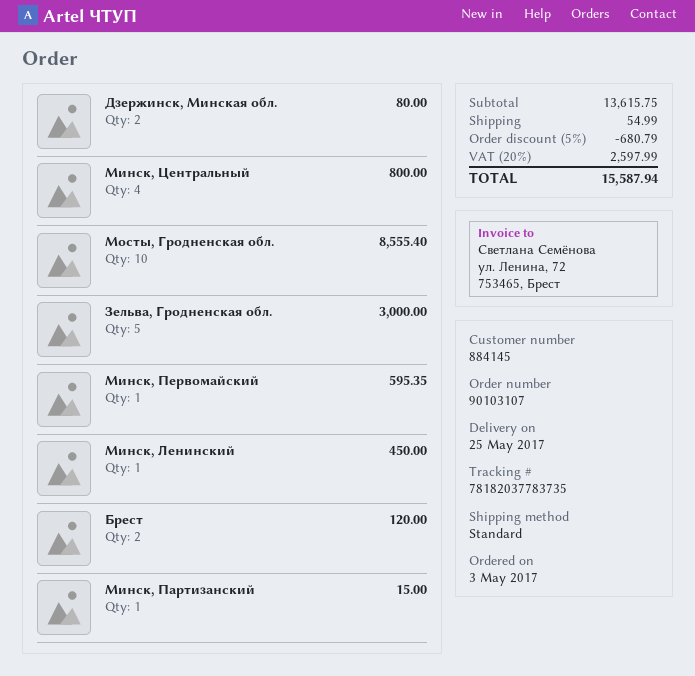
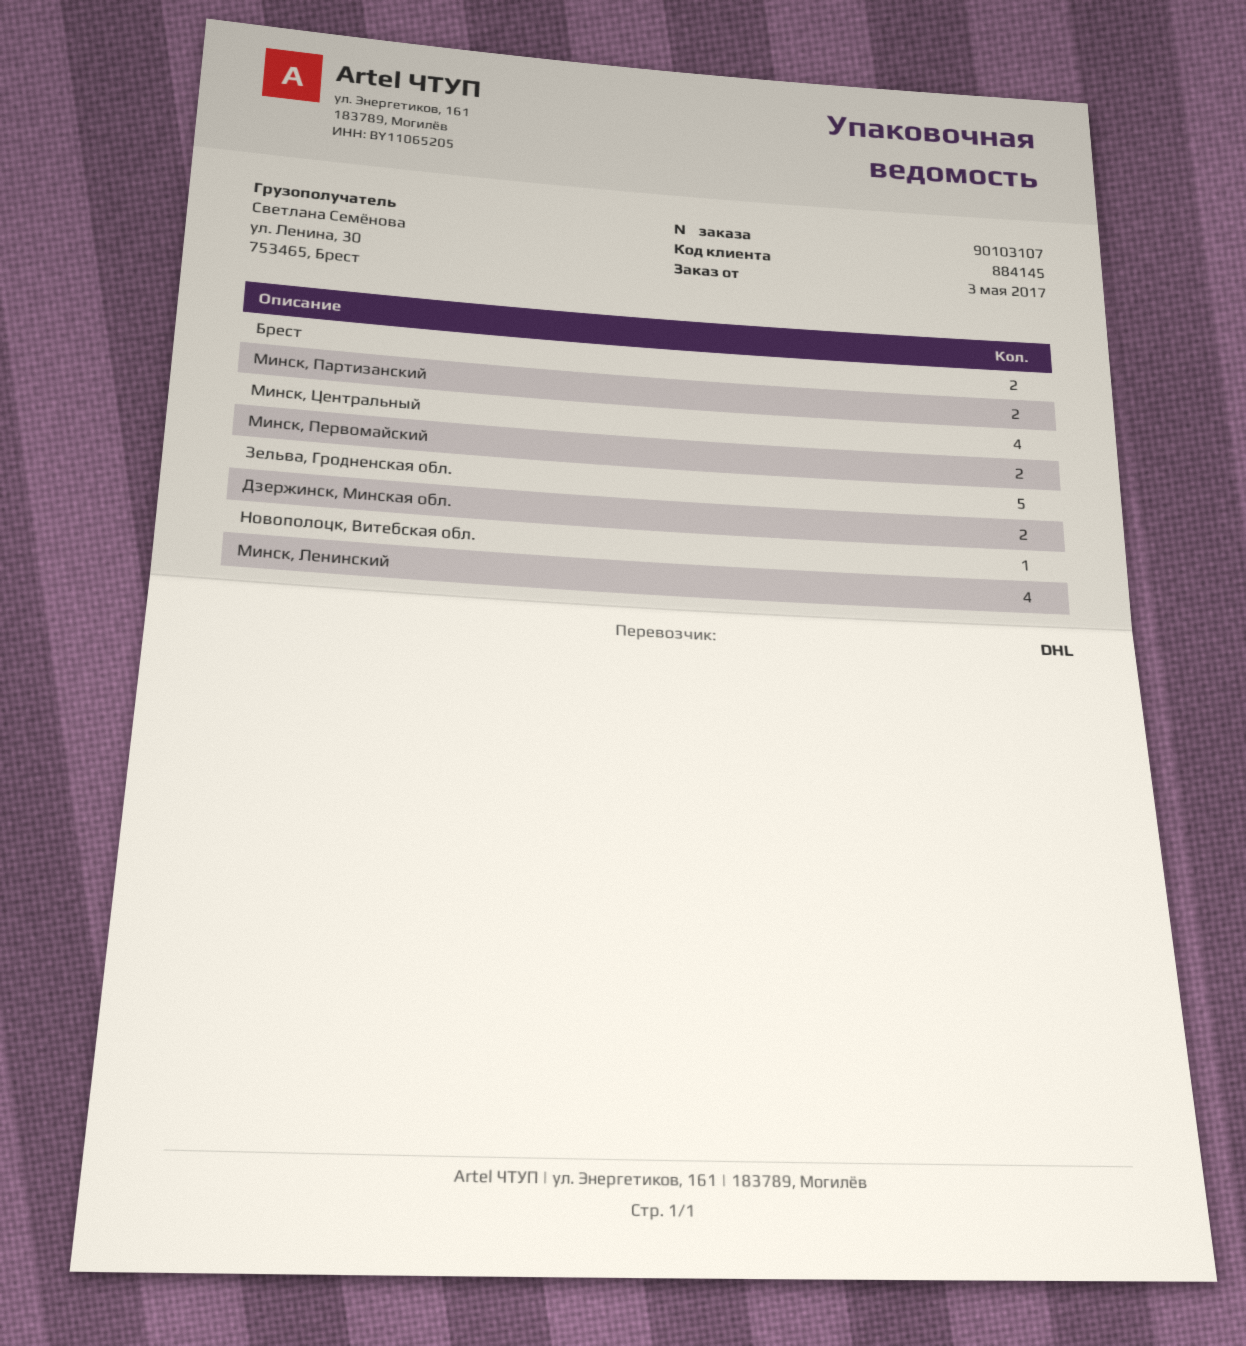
shipping method: standard -> DHL
Мосты, Гродненская обл.: 10 -> none
Минск, Первомайский: 1 -> 2
Минск, Ленинский: 1 -> 4
Минск, Партизанский: 1 -> 2
Новополоцк, Витебская обл.: none -> 1

